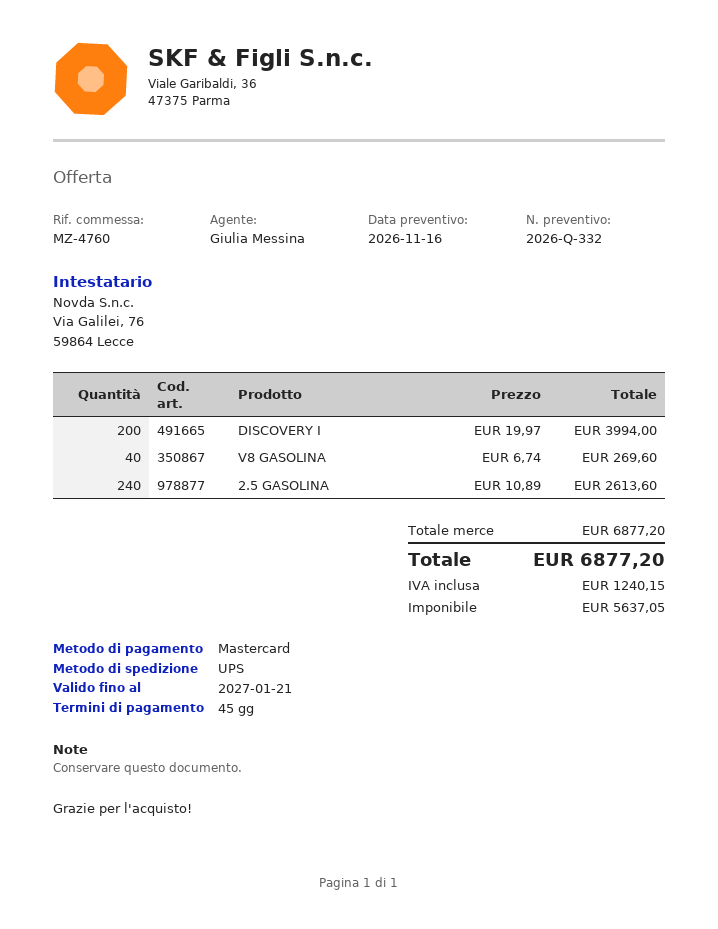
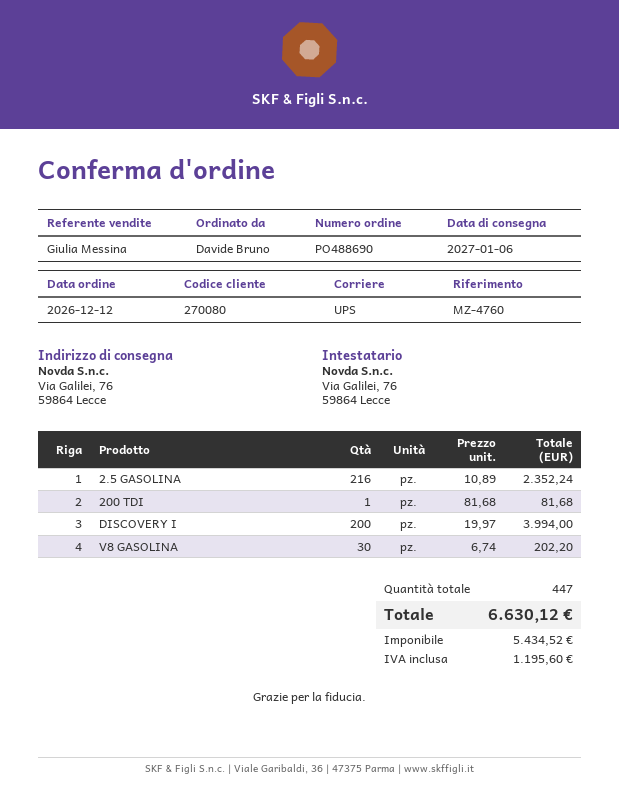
V8 GASOLINA: 40 x 6.74 = 269.60 -> 30 x 6.74 = 202.20
2.5 GASOLINA: 240 x 10.89 = 2613.60 -> 216 x 10.89 = 2352.24
200 TDI: none -> 1 x 81.68 = 81.68
net: 5637.05 -> 5434.52
tax: 1240.15 -> 1195.60
total: 6877.20 -> 6630.12

